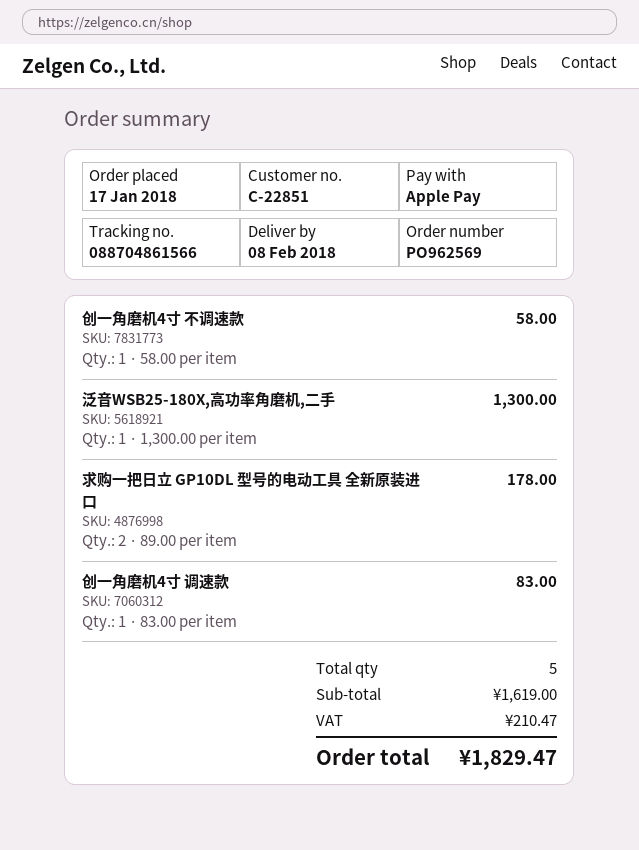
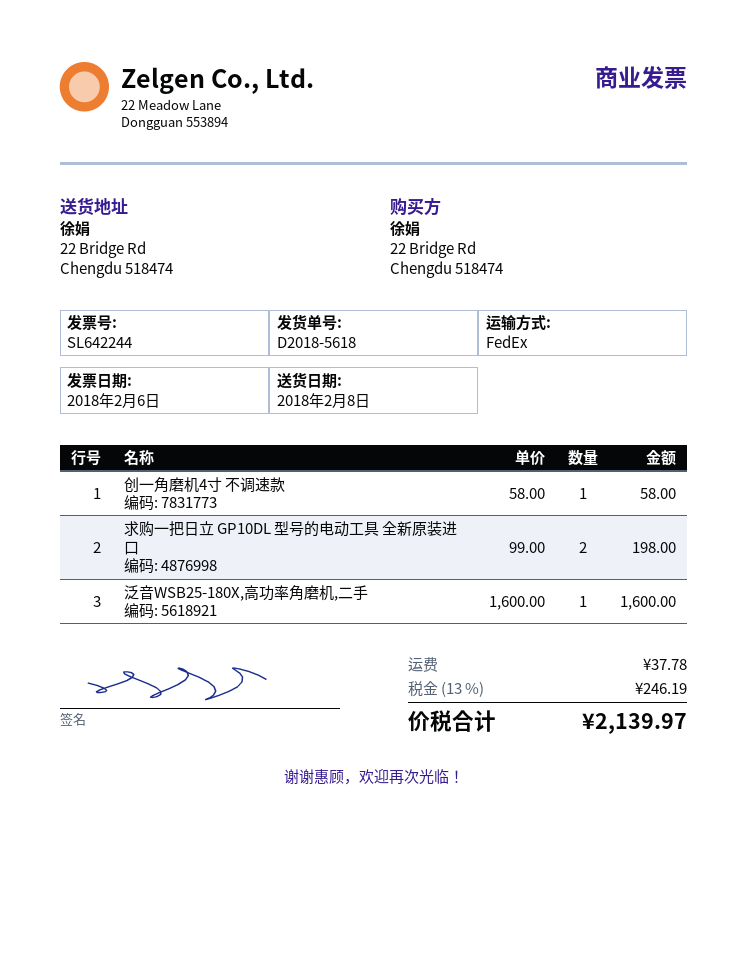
泛音WSB25-180X,高功率角磨机,二手: 1 x 1300.00 = 1300.00 -> 1 x 1600.00 = 1600.00
求购一把日立 GP10DL 型号的电动工具 全新原装进口: 2 x 89.00 = 178.00 -> 2 x 99.00 = 198.00
创一角磨机4寸 调速款: 1 x 83.00 = 83.00 -> none
shipping: none -> 37.78
tax: 210.47 -> 246.19
total: 1829.47 -> 2139.97

